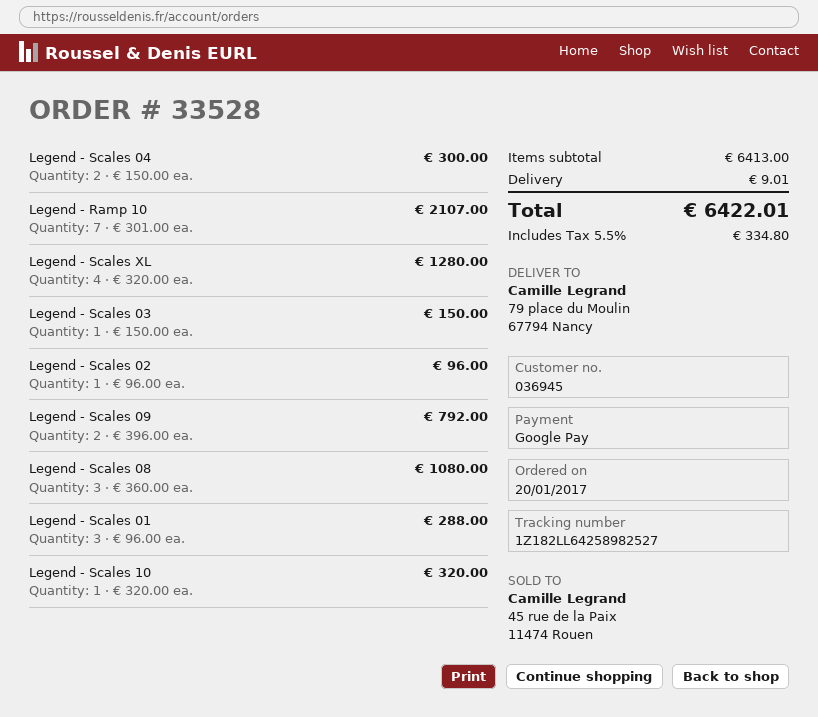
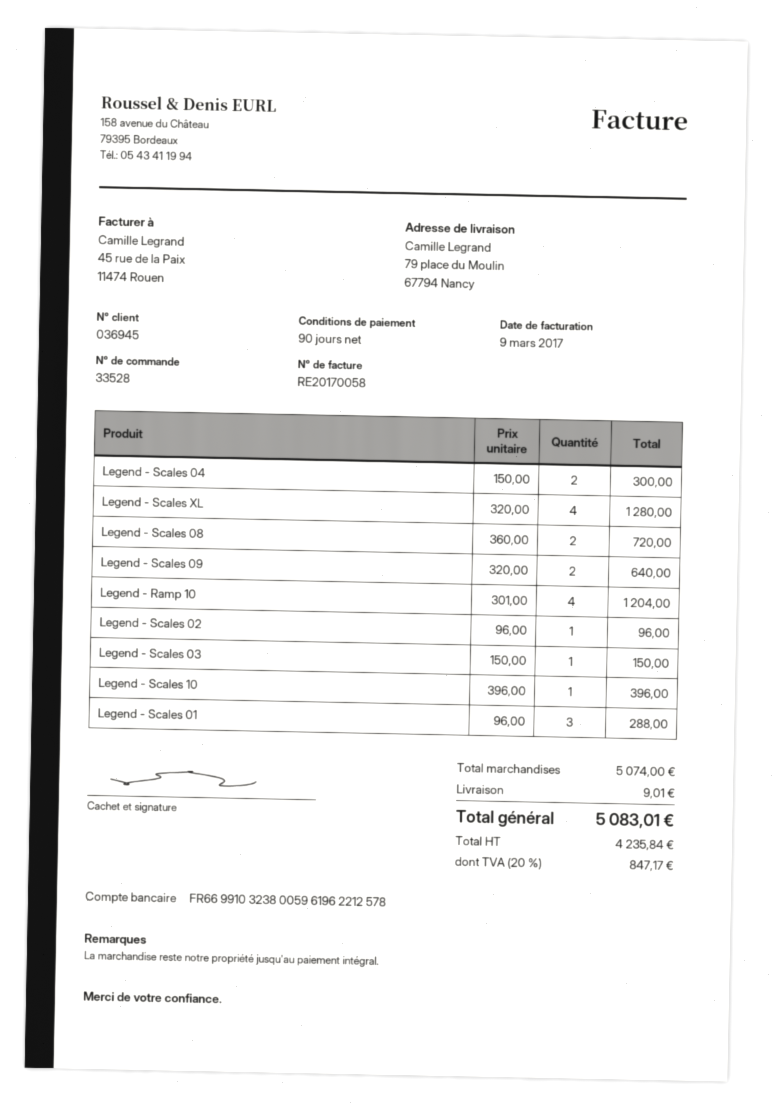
Legend - Ramp 10: 7 x 301.00 = 2107.00 -> 4 x 301.00 = 1204.00
Legend - Scales 09: 2 x 396.00 = 792.00 -> 2 x 320.00 = 640.00
Legend - Scales 08: 3 x 360.00 = 1080.00 -> 2 x 360.00 = 720.00
Legend - Scales 10: 1 x 320.00 = 320.00 -> 1 x 396.00 = 396.00
subtotal: 6413.00 -> 5074.00
tax: 5.5% = 334.80 -> 20% = 847.17
total: 6422.01 -> 5083.01

